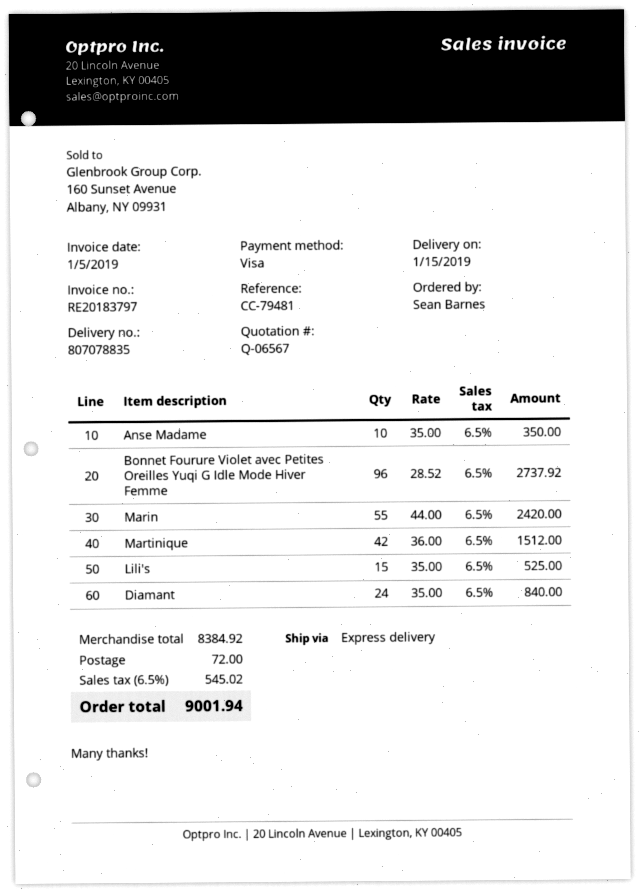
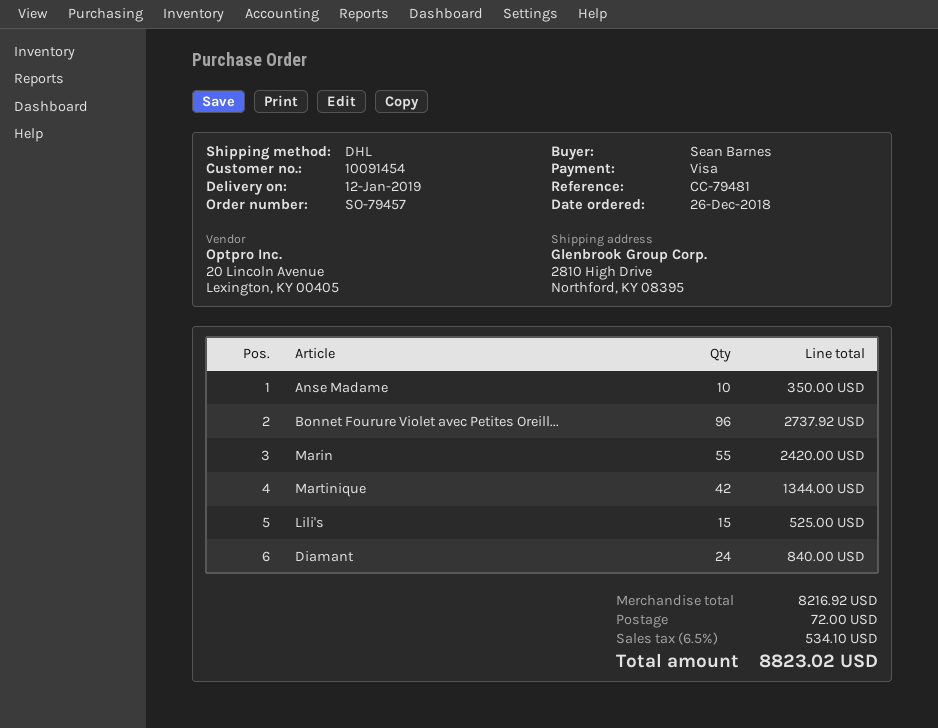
delivery date: 2019-01-15 -> 2019-01-12
shipping method: express -> DHL
Martinique: 42 for 1512.00 -> 42 for 1344.00
subtotal: 8384.92 -> 8216.92
tax: 6.5% = 545.02 -> 6.5% = 534.10
total: 9001.94 -> 8823.02

